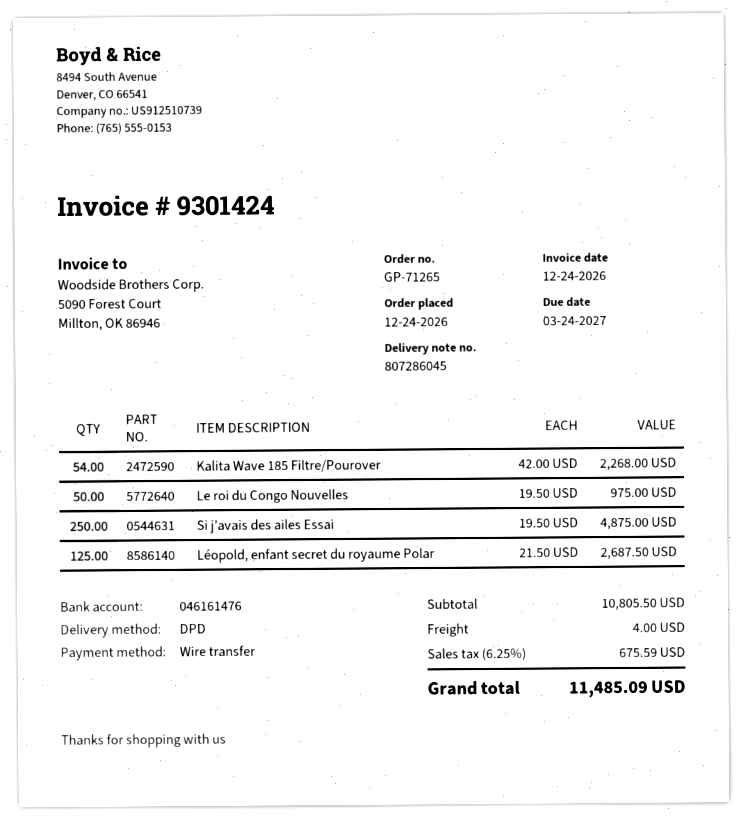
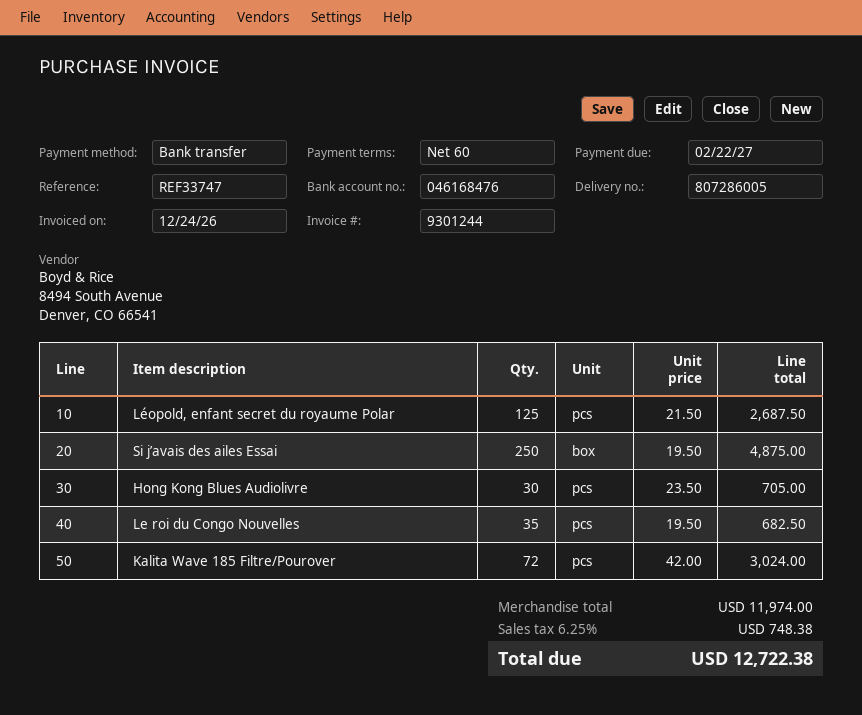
delivery note number: 807286045 -> 807286005
invoice number: 9301424 -> 9301244
due date: 2027-03-24 -> 2027-02-22
bank account: 046161476 -> 046168476
Kalita Wave 185 Filtre/Pourover: 54 x 42.00 = 2268.00 -> 72 x 42.00 = 3024.00
Le roi du Congo Nouvelles: 50 x 19.50 = 975.00 -> 35 x 19.50 = 682.50
Hong Kong Blues Audiolivre: none -> 30 x 23.50 = 705.00
subtotal: 10805.50 -> 11974.00
shipping: 4.00 -> none
tax: 6.25% = 675.59 -> 6.25% = 748.38
total: 11485.09 -> 12722.38

